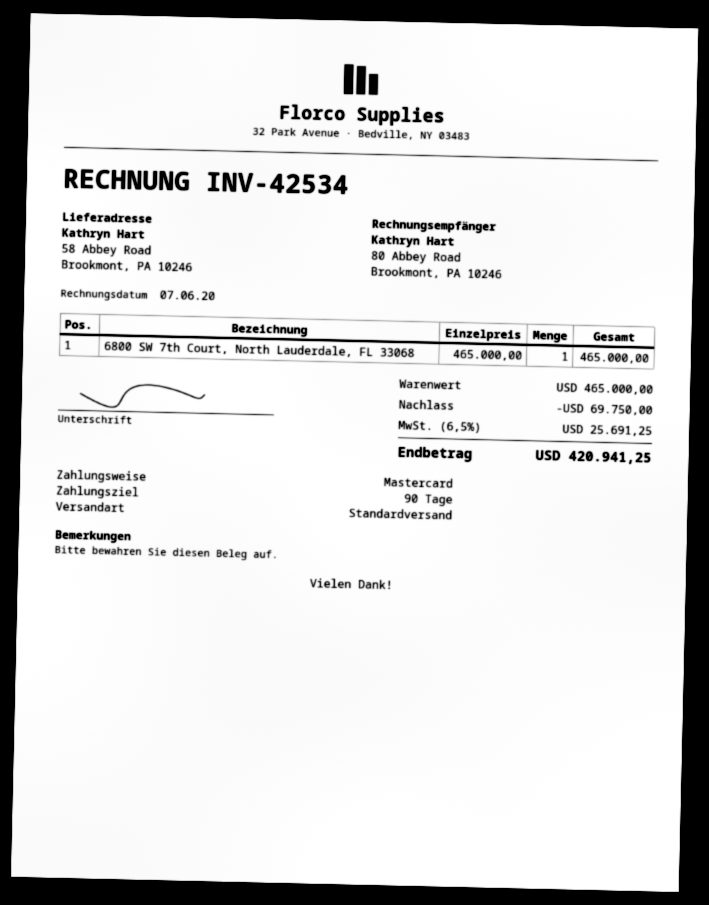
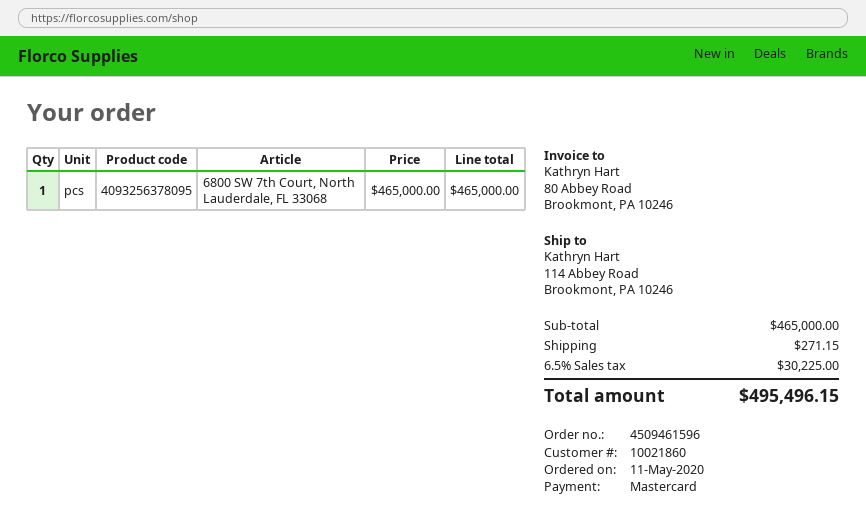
ship to: 58 Abbey Road, Brookmont, PA 10246 -> 114 Abbey Road, Brookmont, PA 10246
discount: 69750.00 -> none
shipping: none -> 271.15
tax: 6.5% = 25691.25 -> 6.5% = 30225.00
total: 420941.25 -> 495496.15

